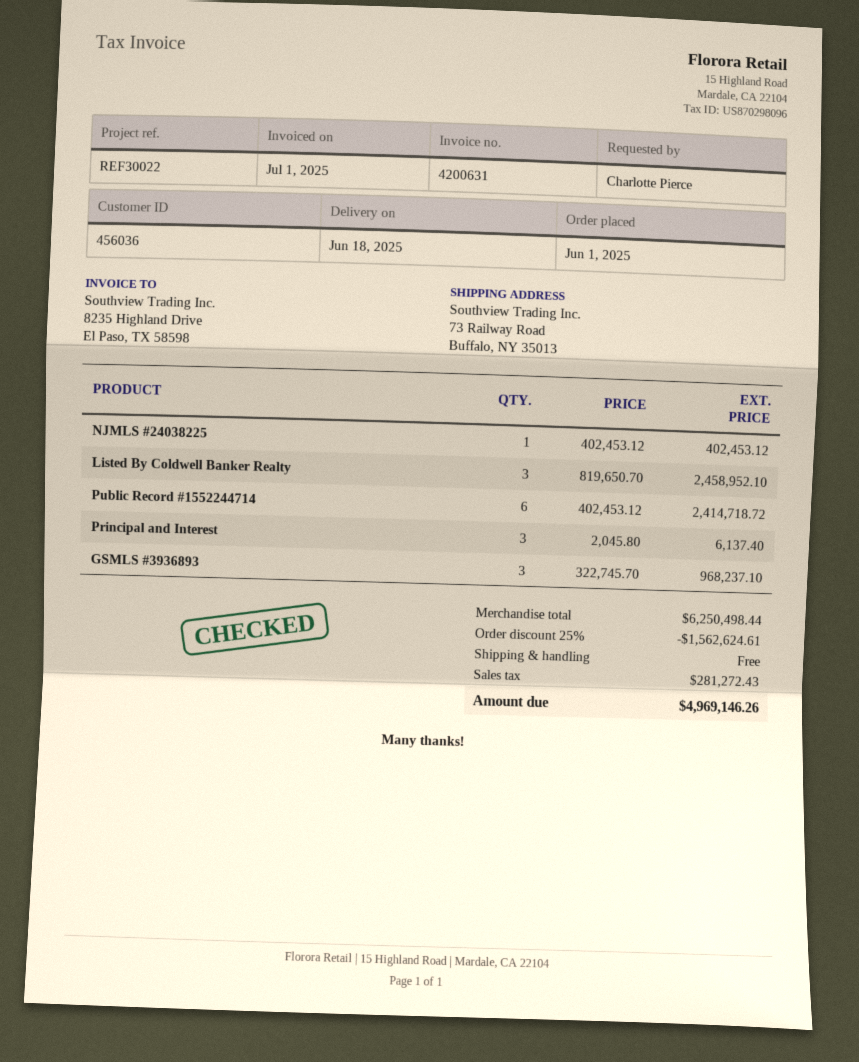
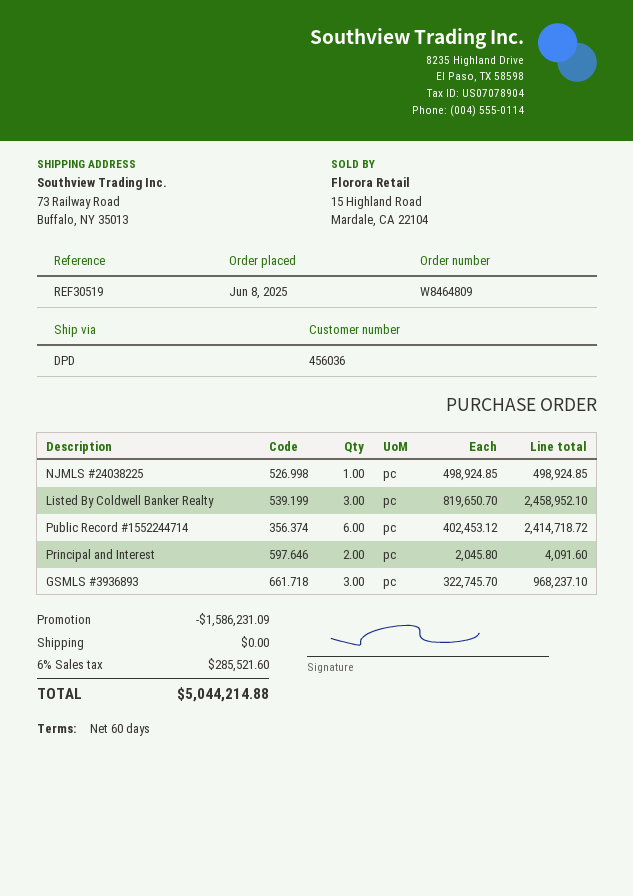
order date: 2025-06-01 -> 2025-06-08
reference: REF30022 -> REF30519
NJMLS #24038225: 1 x 402453.12 = 402453.12 -> 1 x 498924.85 = 498924.85
Principal and Interest: 3 x 2045.80 = 6137.40 -> 2 x 2045.80 = 4091.60
discount: 1562624.61 -> 1586231.09
tax: 281272.43 -> 285521.60
total: 4969146.26 -> 5044214.88

